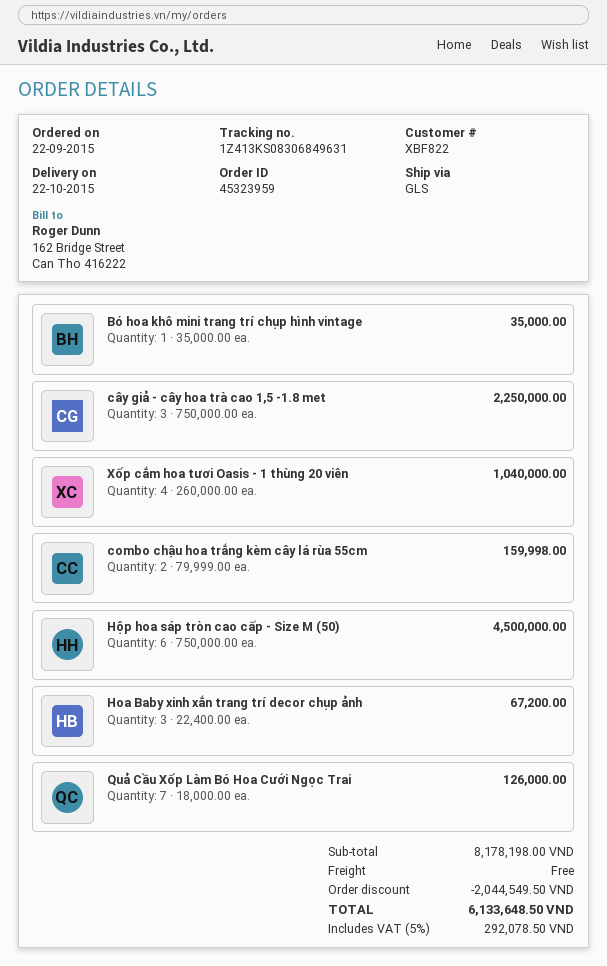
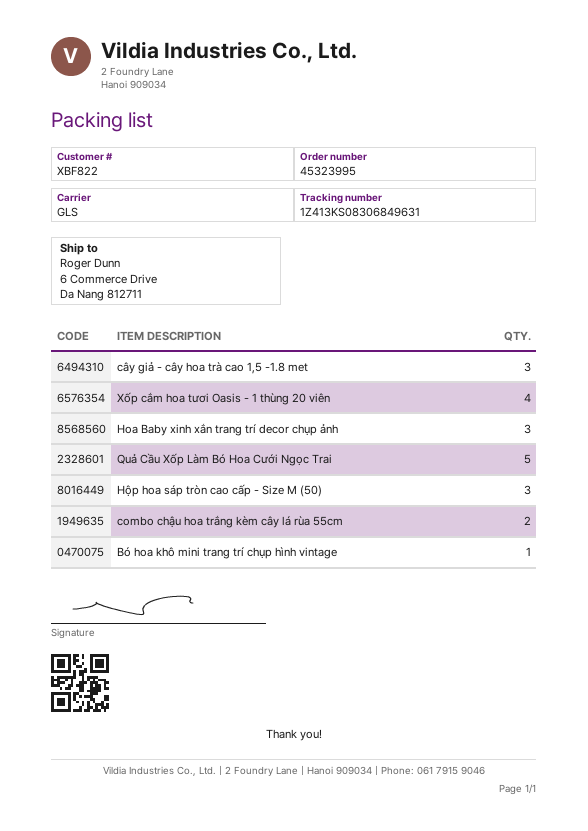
order number: 45323959 -> 45323995
Hộp hoa sáp tròn cao cấp - Size M (50): 6 -> 3
Quả Cầu Xốp Làm Bó Hoa Cưới Ngọc Trai: 7 -> 5

